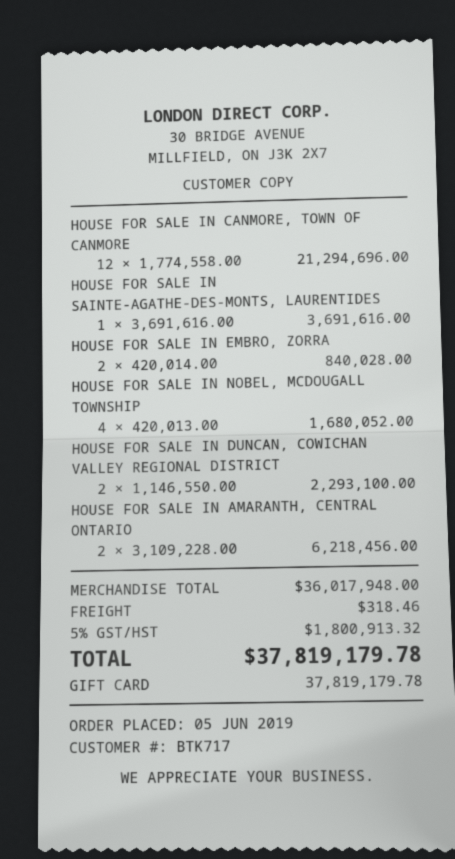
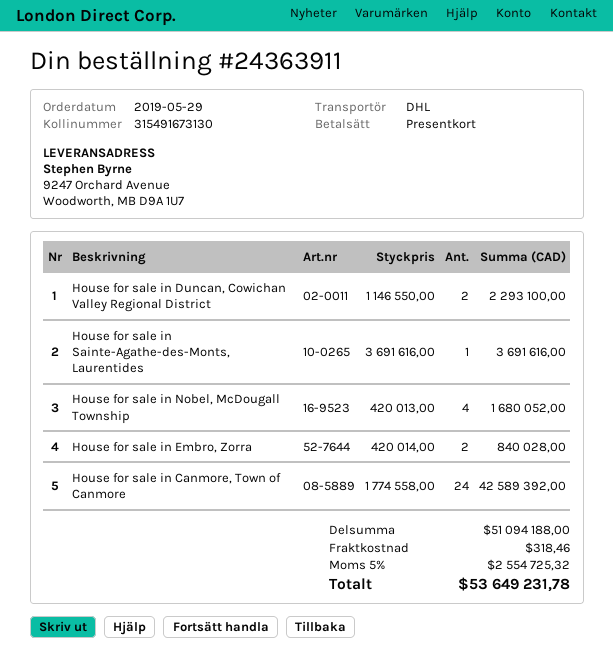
order date: 2019-06-05 -> 2019-05-29
HOUSE FOR SALE IN CANMORE, TOWN OF CANMORE: 12 x 1774558.00 = 21294696.00 -> 24 x 1774558.00 = 42589392.00
HOUSE FOR SALE IN AMARANTH, CENTRAL ONTARIO: 2 x 3109228.00 = 6218456.00 -> none
subtotal: 36017948.00 -> 51094188.00
tax: 5% = 1800913.32 -> 5% = 2554725.32
total: 37819179.78 -> 53649231.78

